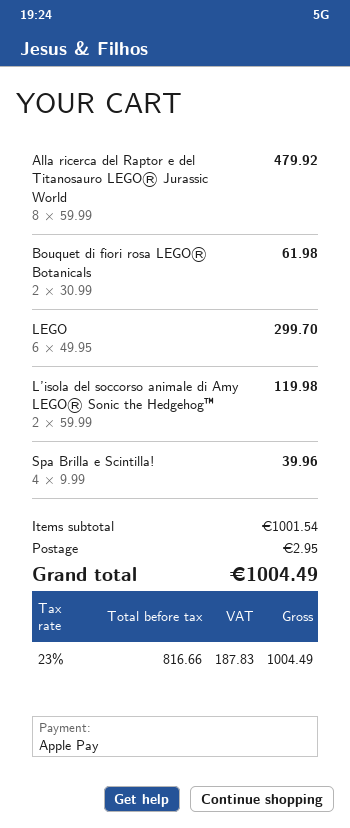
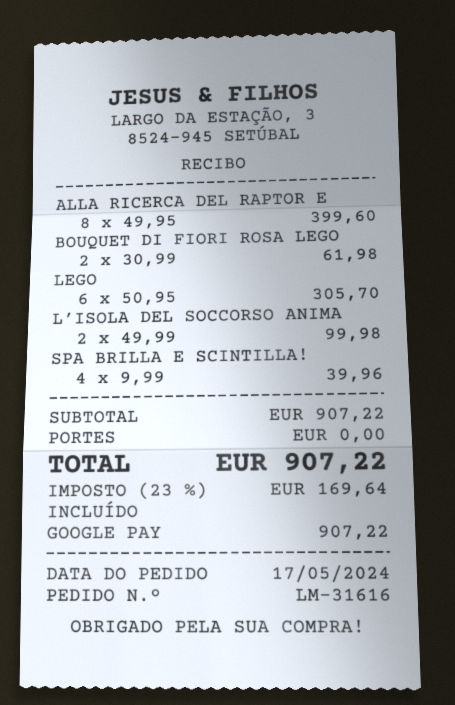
payment method: Apple Pay -> Google Pay
Alla ricerca del Raptor e del Titanosauro LEGO® Jurassic World: 8 x 59.99 = 479.92 -> 8 x 49.95 = 399.60
LEGO: 6 x 49.95 = 299.70 -> 6 x 50.95 = 305.70
L’isola del soccorso animale di Amy LEGO® Sonic the Hedgehog™: 2 x 59.99 = 119.98 -> 2 x 49.99 = 99.98
subtotal: 1001.54 -> 907.22
shipping: 2.95 -> 0.00
tax: 23% = 187.83 -> 23% = 169.64
total: 1004.49 -> 907.22

